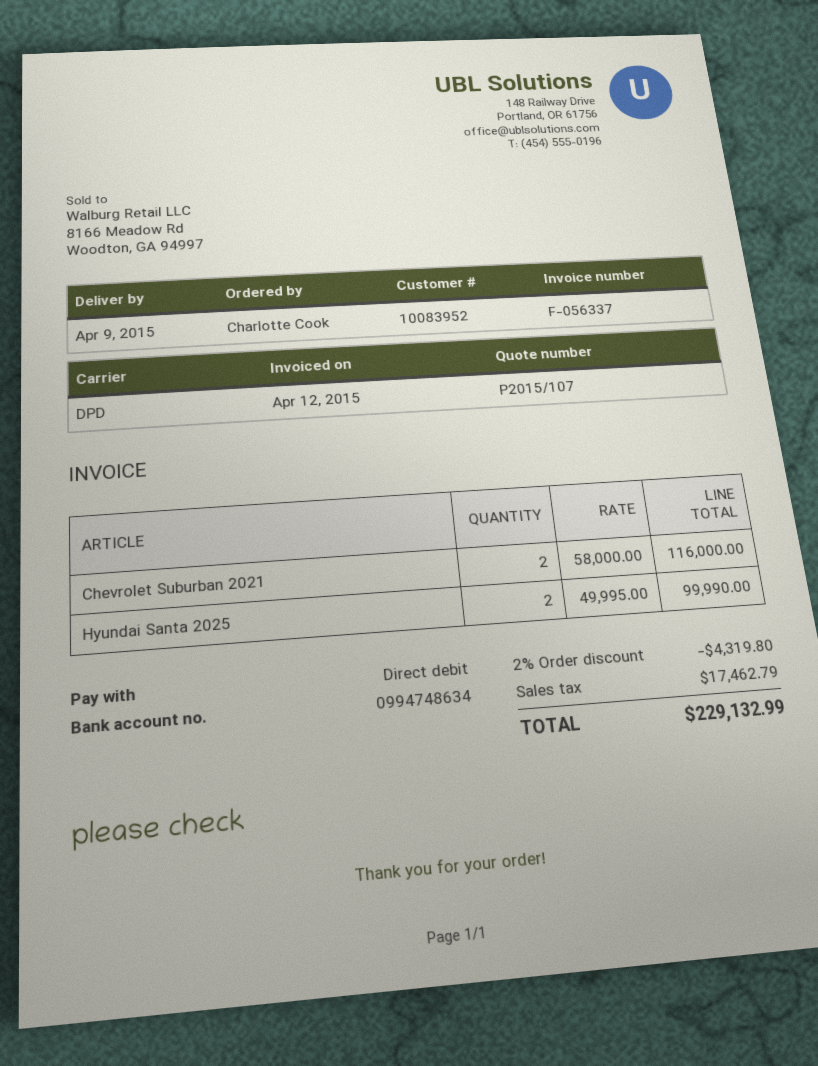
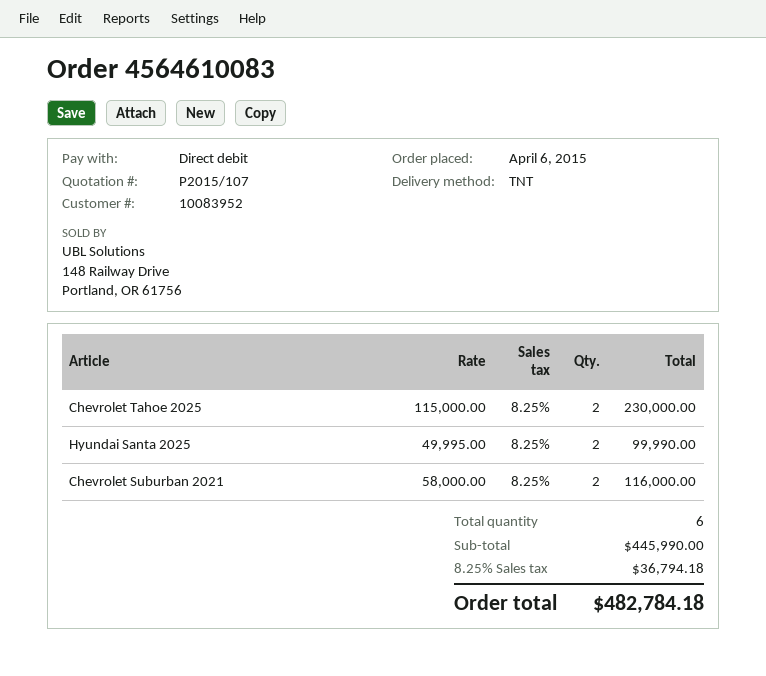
shipping method: DPD -> TNT
Chevrolet Tahoe 2025: none -> 2 x 115000.00 = 230000.00
discount: 2% = 4319.80 -> none
tax: 17462.79 -> 36794.18
total: 229132.99 -> 482784.18

